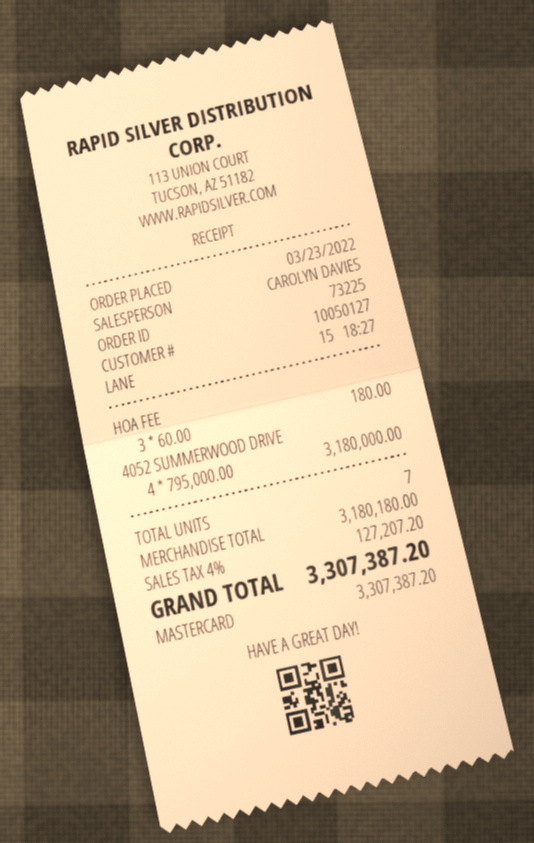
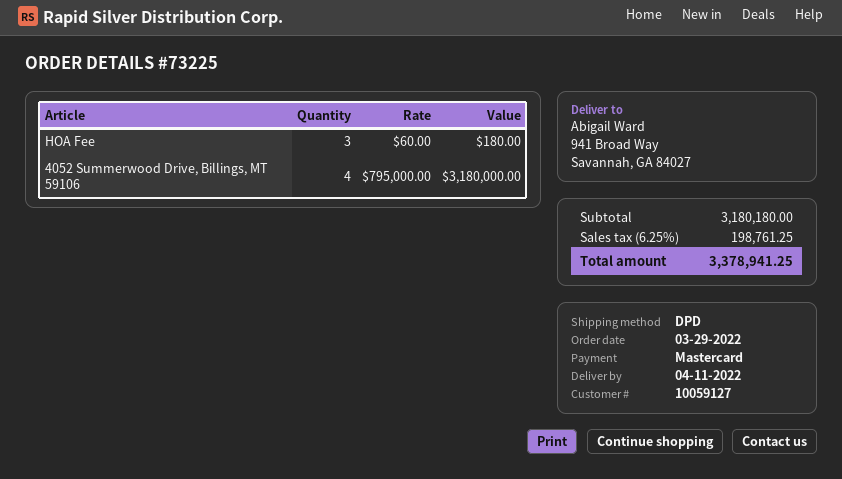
order date: 2022-03-23 -> 2022-03-29
customer number: 10050127 -> 10059127
tax: 4% = 127207.20 -> 6.25% = 198761.25
total: 3307387.20 -> 3378941.25

